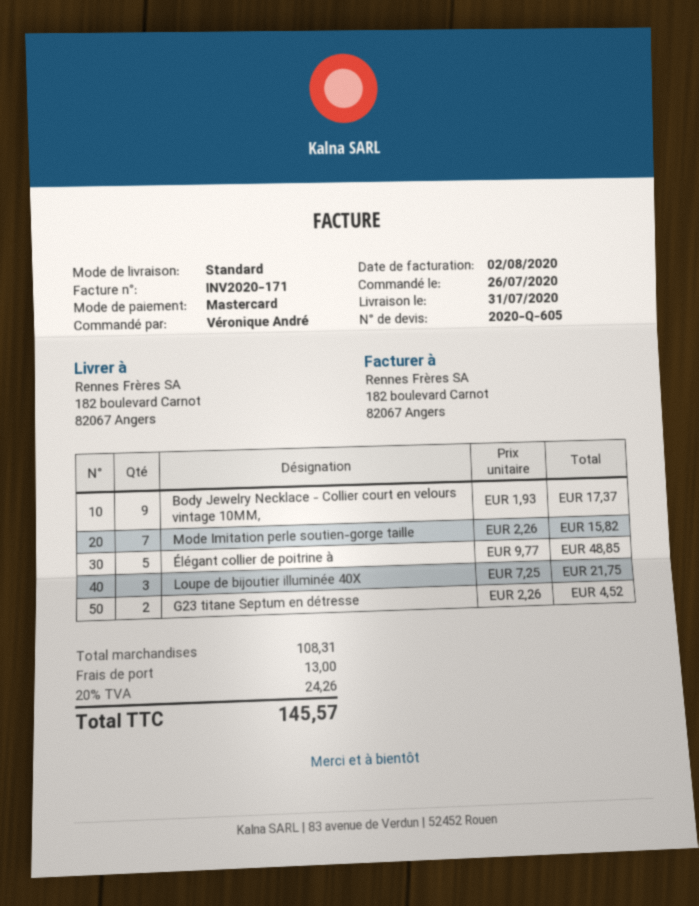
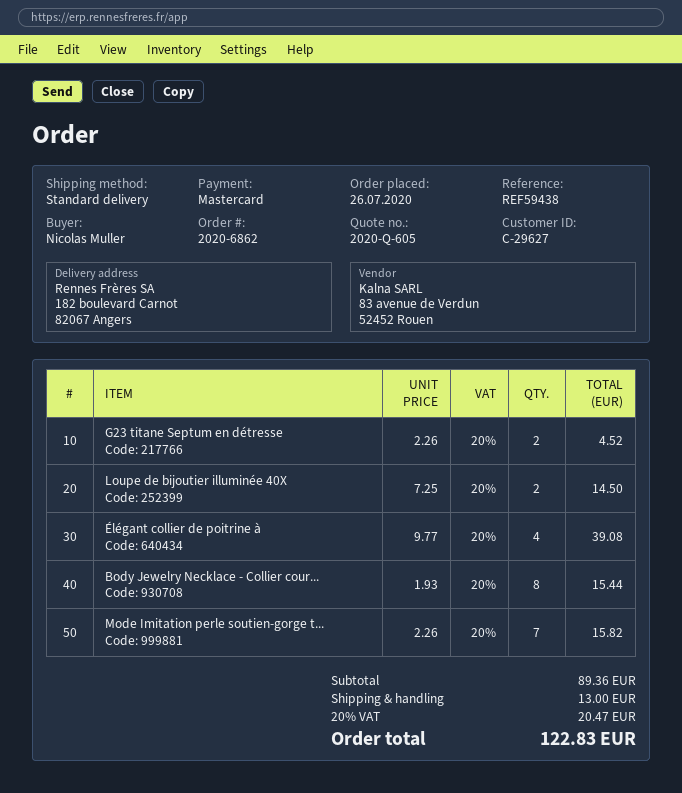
ordered by: Véronique André -> Nicolas Muller
Body Jewelry Necklace - Collier court en velours vintage 10MM,: 9 x 1.93 = 17.37 -> 8 x 1.93 = 15.44
Élégant collier de poitrine à: 5 x 9.77 = 48.85 -> 4 x 9.77 = 39.08
Loupe de bijoutier illuminée 40X: 3 x 7.25 = 21.75 -> 2 x 7.25 = 14.50
subtotal: 108.31 -> 89.36
tax: 20% = 24.26 -> 20% = 20.47
total: 145.57 -> 122.83

